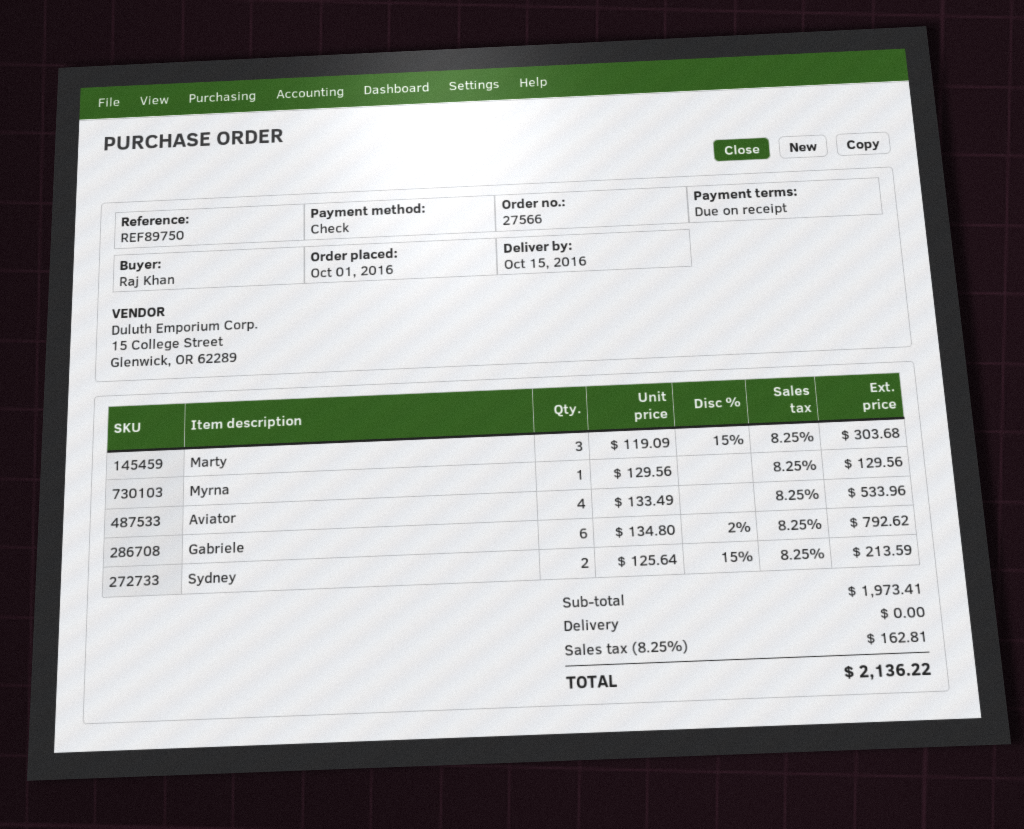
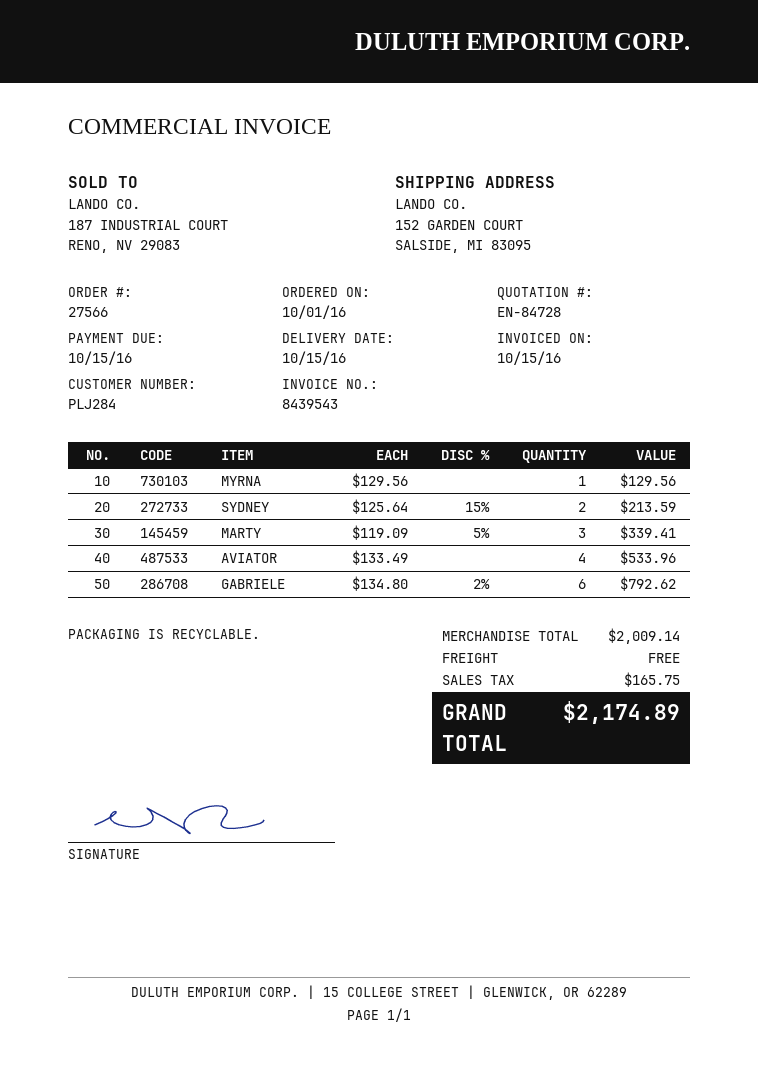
Marty: 3 x 119.09 - 15% = 303.68 -> 3 x 119.09 - 5% = 339.41
subtotal: 1973.41 -> 2009.14
tax: 162.81 -> 165.75
total: 2136.22 -> 2174.89

